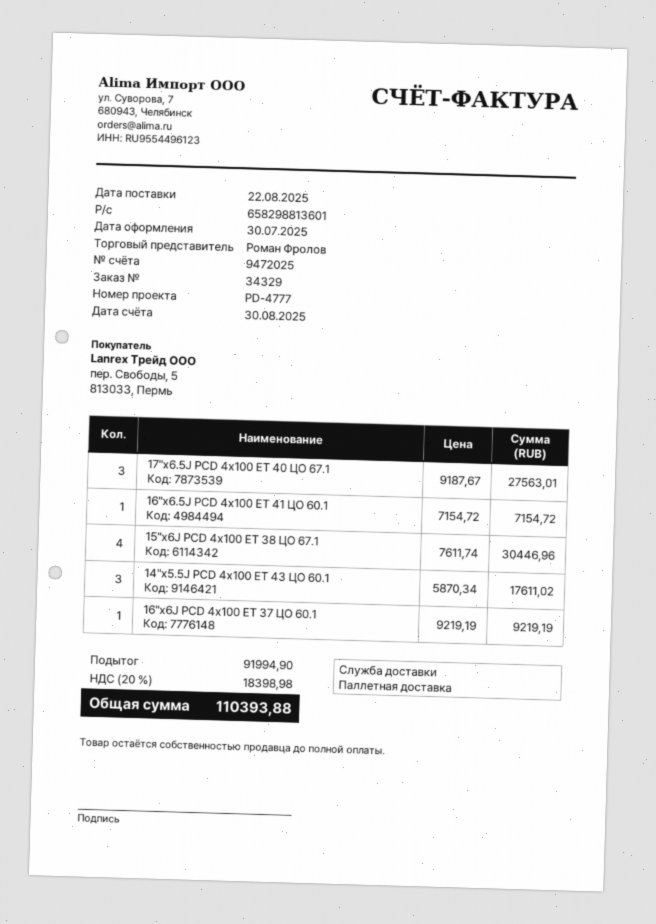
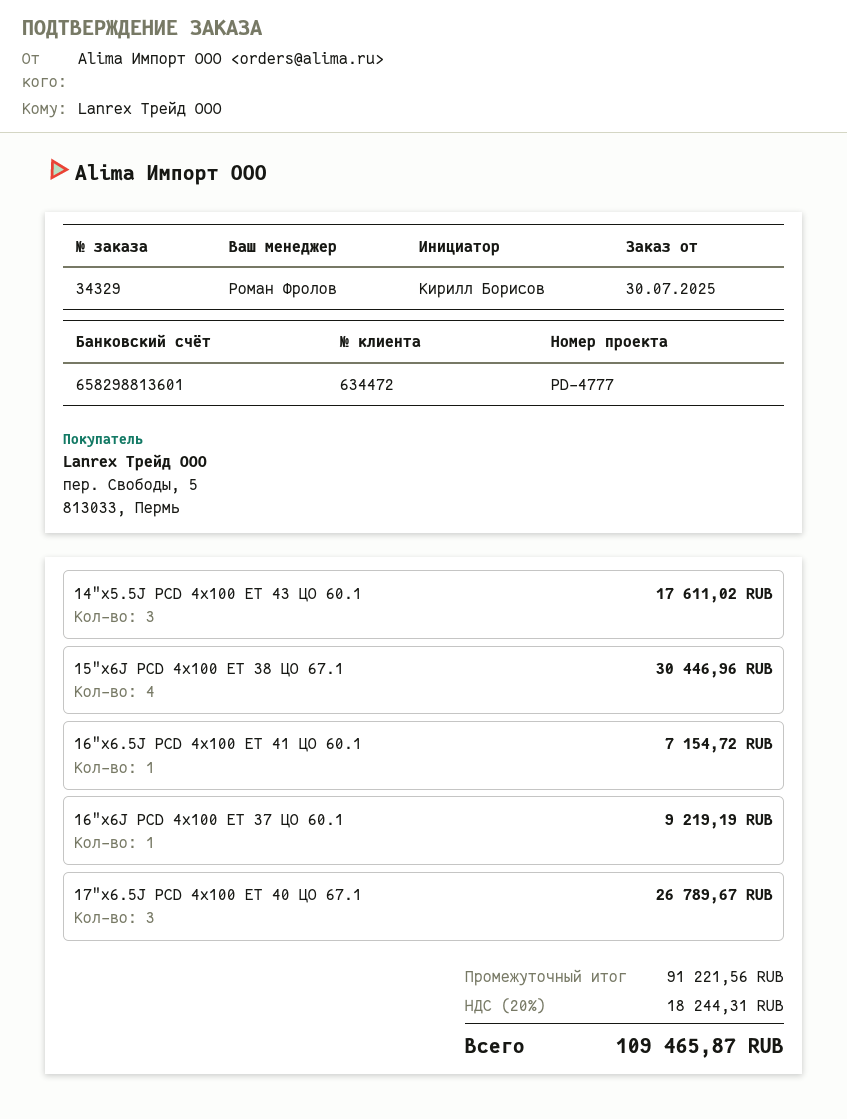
17"x6.5J PCD 4x100 ЕТ 40 ЦО 67.1: 3 for 27563.01 -> 3 for 26789.67
subtotal: 91994.90 -> 91221.56
tax: 20% = 18398.98 -> 20% = 18244.31
total: 110393.88 -> 109465.87

